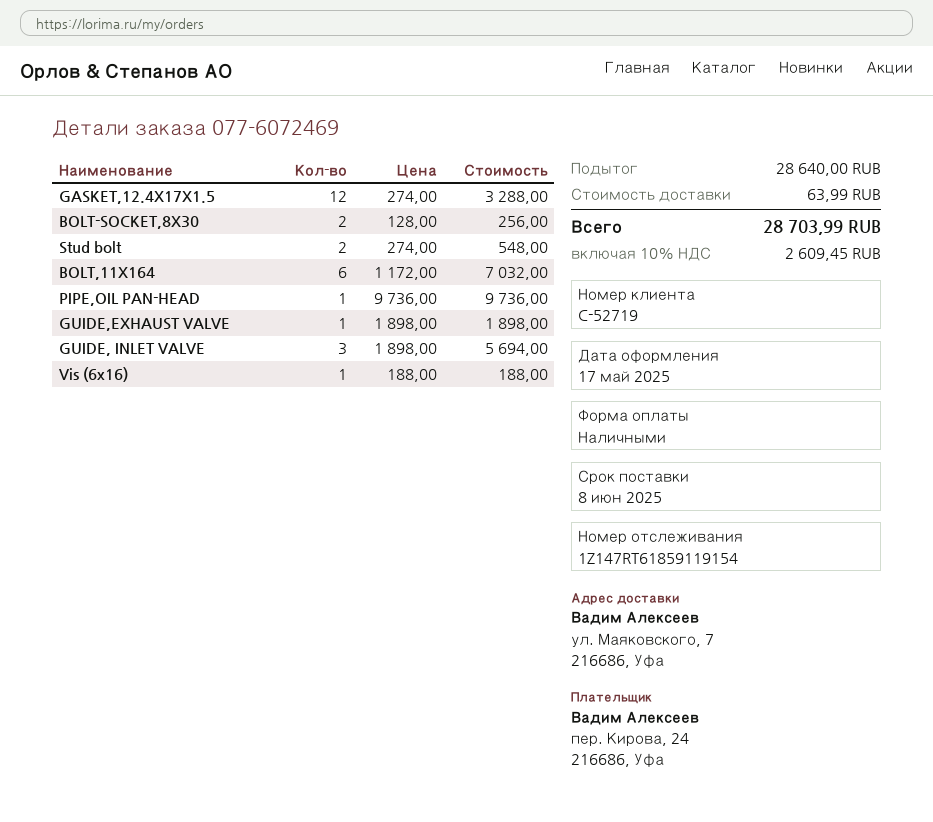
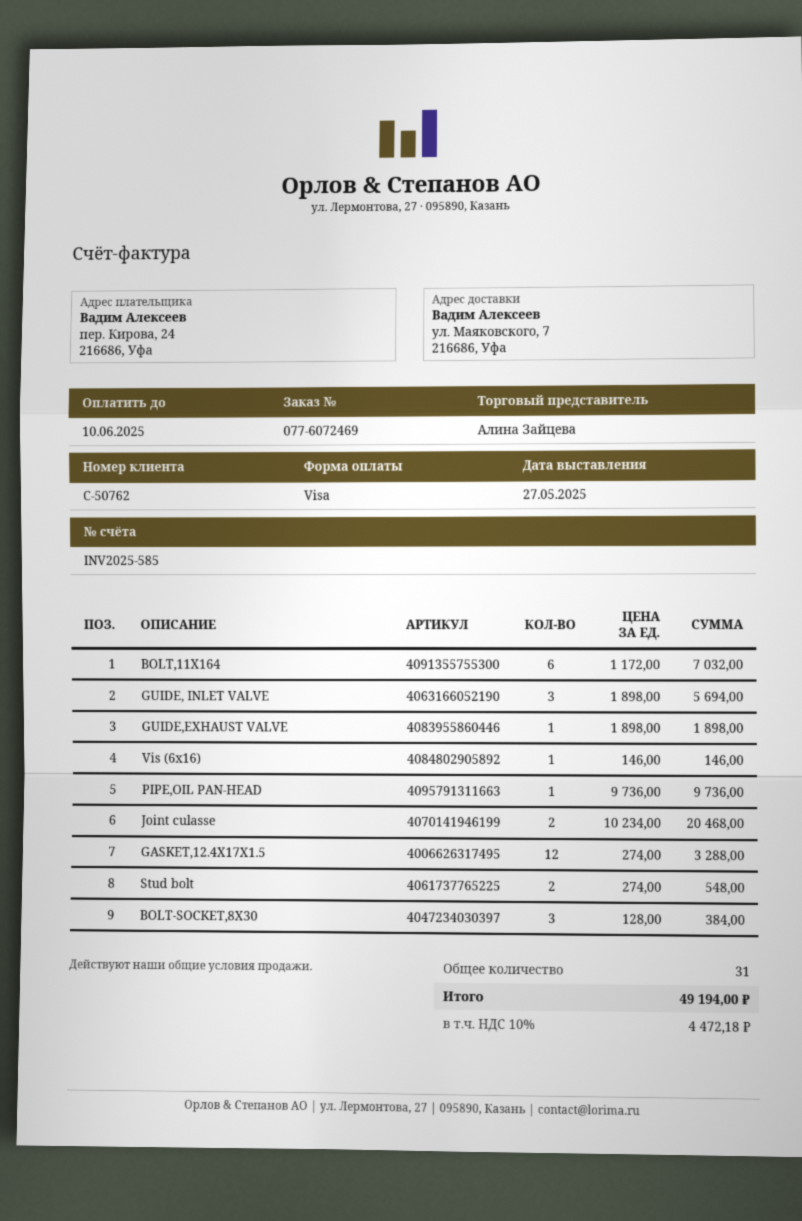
customer number: C-52719 -> C-50762
payment method: cash -> Visa
BOLT-SOCKET,8X30: 2 x 128.00 = 256.00 -> 3 x 128.00 = 384.00
Vis (6x16): 1 x 188.00 = 188.00 -> 1 x 146.00 = 146.00
Joint culasse: none -> 2 x 10234.00 = 20468.00
shipping: 63.99 -> none
tax: 10% = 2609.45 -> 10% = 4472.18
total: 28703.99 -> 49194.00

